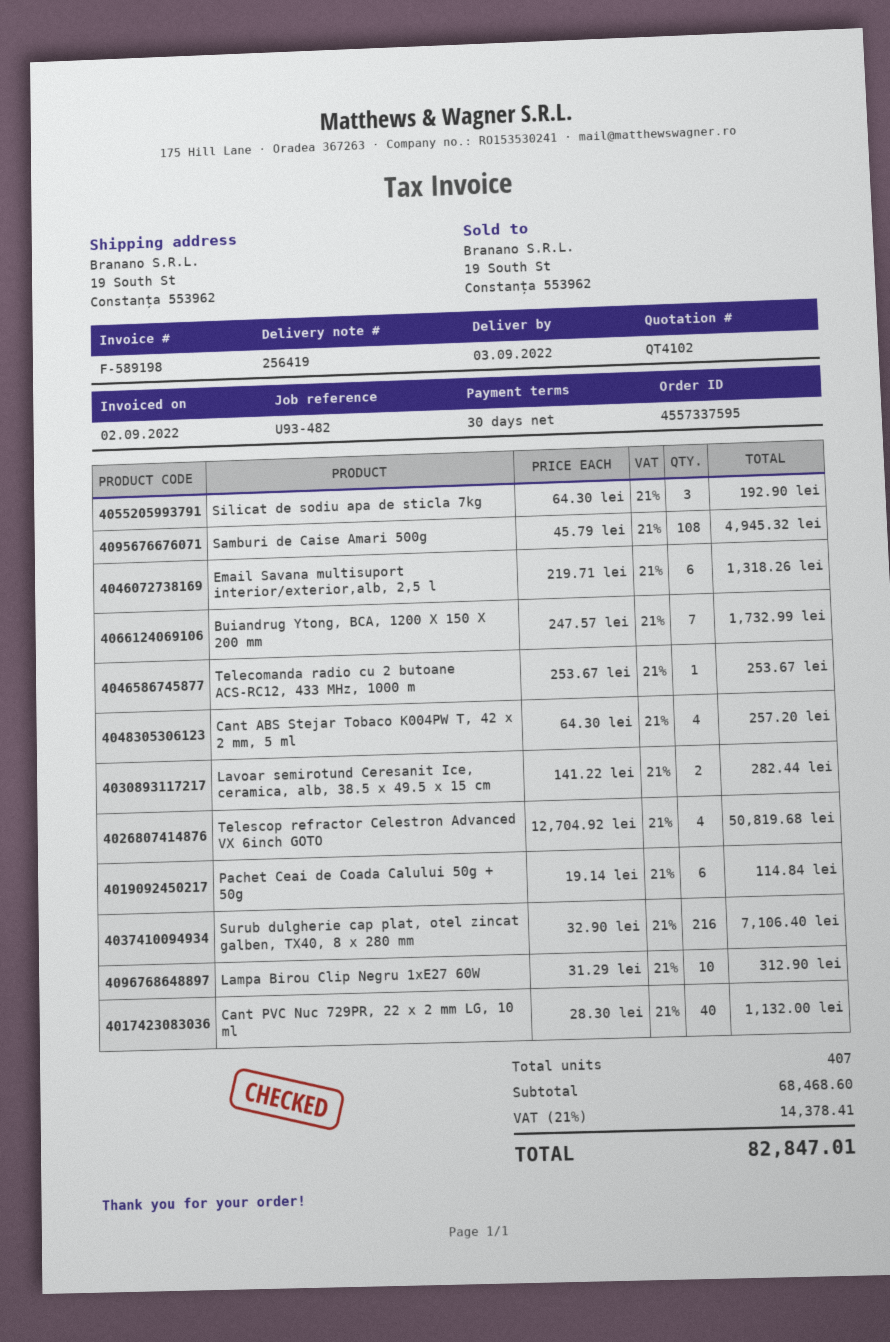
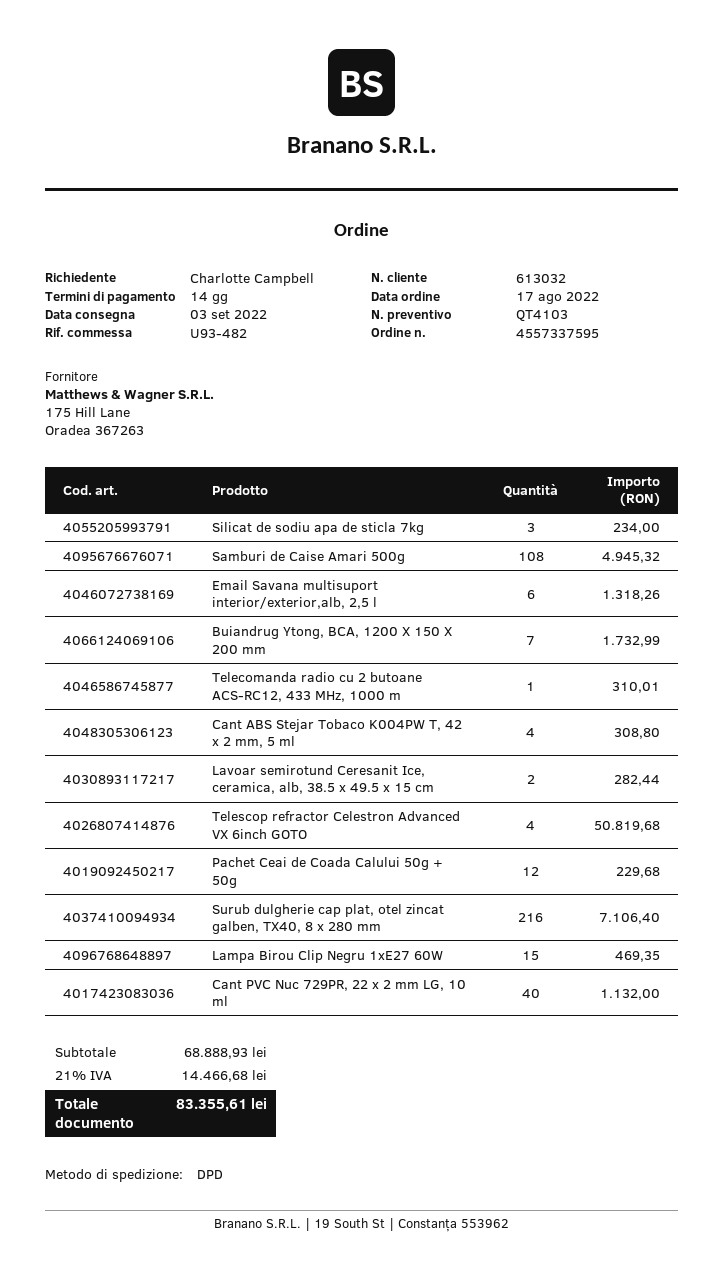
quote number: QT4102 -> QT4103
payment terms: 30 days -> 14 days
Silicat de sodiu apa de sticla 7kg: 3 for 192.90 -> 3 for 234.00
Telecomanda radio cu 2 butoane ACS-RC12, 433 MHz, 1000 m: 1 for 253.67 -> 1 for 310.01
Cant ABS Stejar Tobaco K004PW T, 42 x 2 mm, 5 ml: 4 for 257.20 -> 4 for 308.80
Pachet Ceai de Coada Calului 50g + 50g: 6 for 114.84 -> 12 for 229.68
Lampa Birou Clip Negru 1xE27 60W: 10 for 312.90 -> 15 for 469.35
subtotal: 68468.60 -> 68888.93
tax: 21% = 14378.41 -> 21% = 14466.68
total: 82847.01 -> 83355.61

